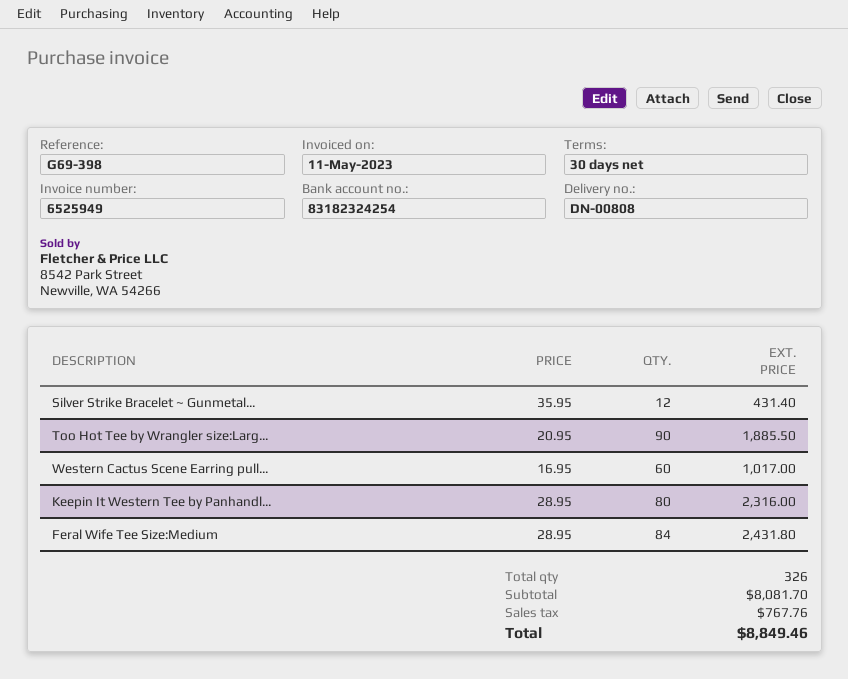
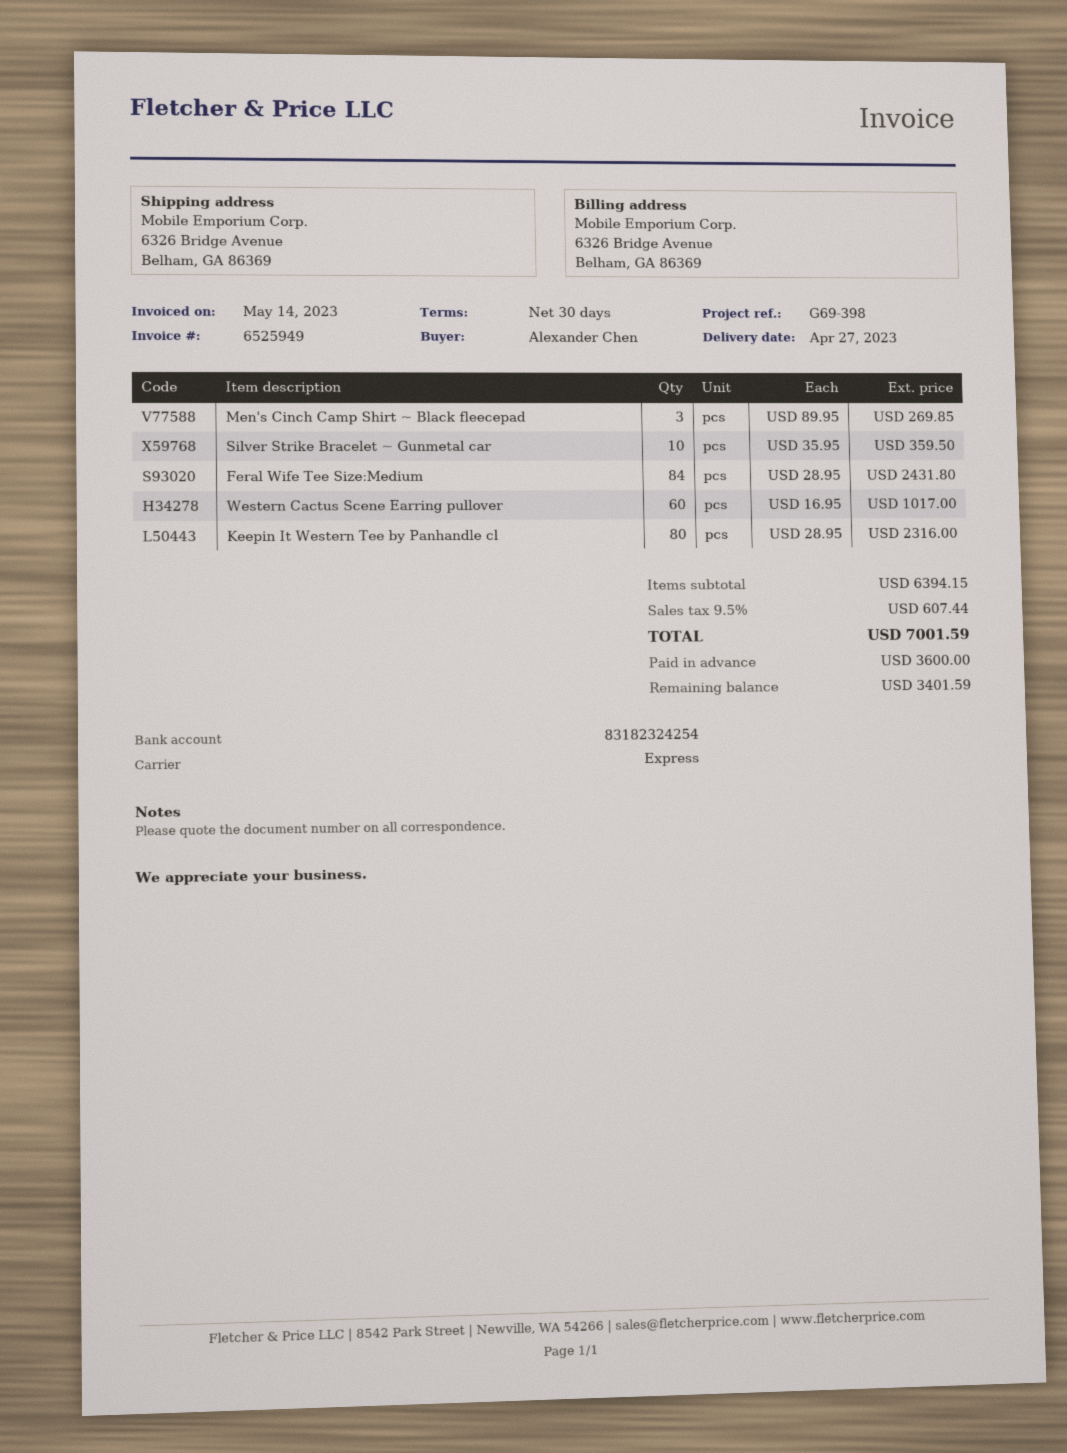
invoice date: 2023-05-11 -> 2023-05-14
Silver Strike Bracelet ~ Gunmetal...: 12 x 35.95 = 431.40 -> 10 x 35.95 = 359.50
Too Hot Tee by Wrangler size:Larg...: 90 x 20.95 = 1885.50 -> none
Men's Cinch Camp Shirt ~ Black fleecepad: none -> 3 x 89.95 = 269.85
subtotal: 8081.70 -> 6394.15
tax: 767.76 -> 607.44
total: 8849.46 -> 7001.59

